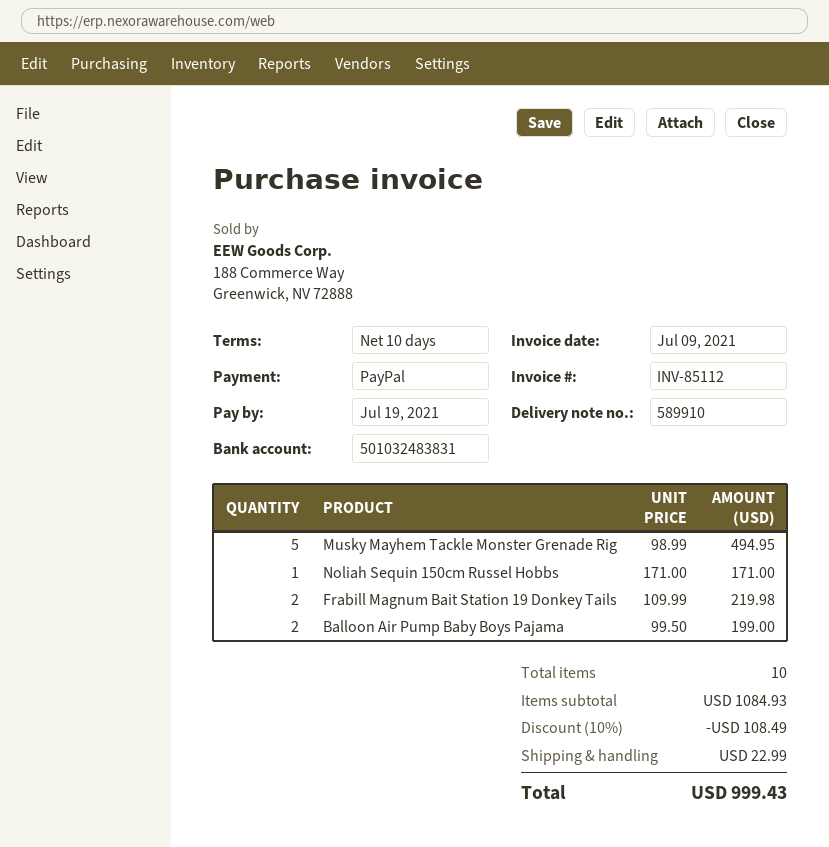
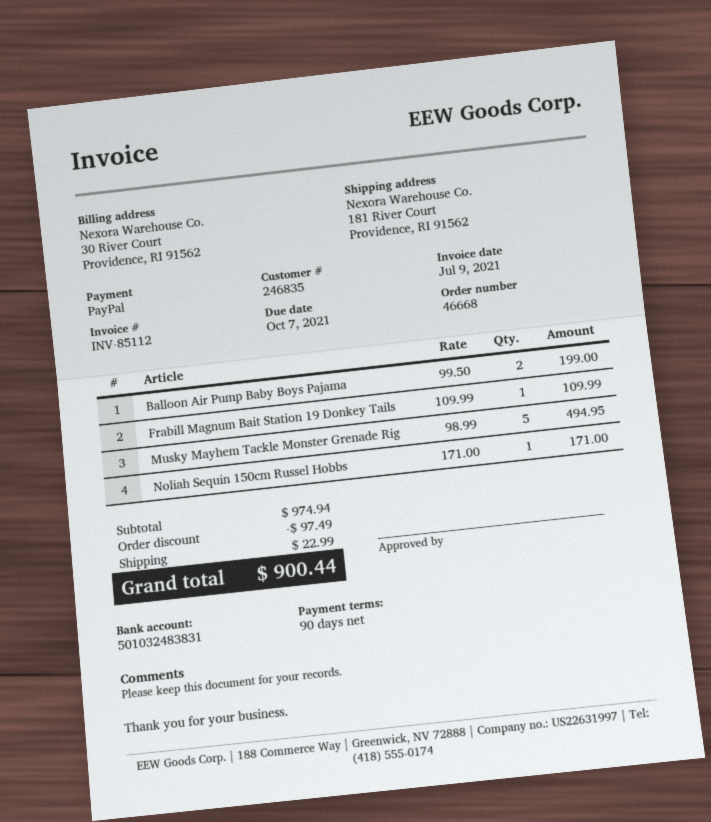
payment terms: 10 days -> 90 days
due date: 2021-07-19 -> 2021-10-07
Frabill Magnum Bait Station 19 Donkey Tails: 2 x 109.99 = 219.98 -> 1 x 109.99 = 109.99
subtotal: 1084.93 -> 974.94
discount: 108.49 -> 97.49
total: 999.43 -> 900.44

